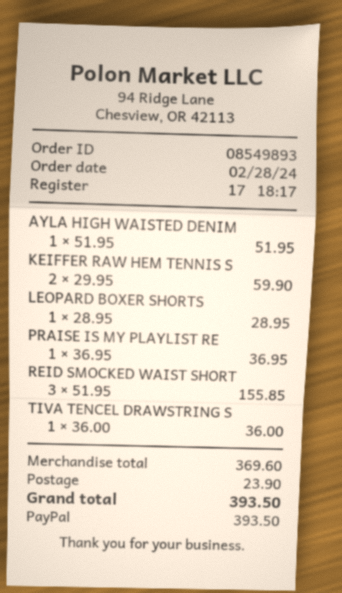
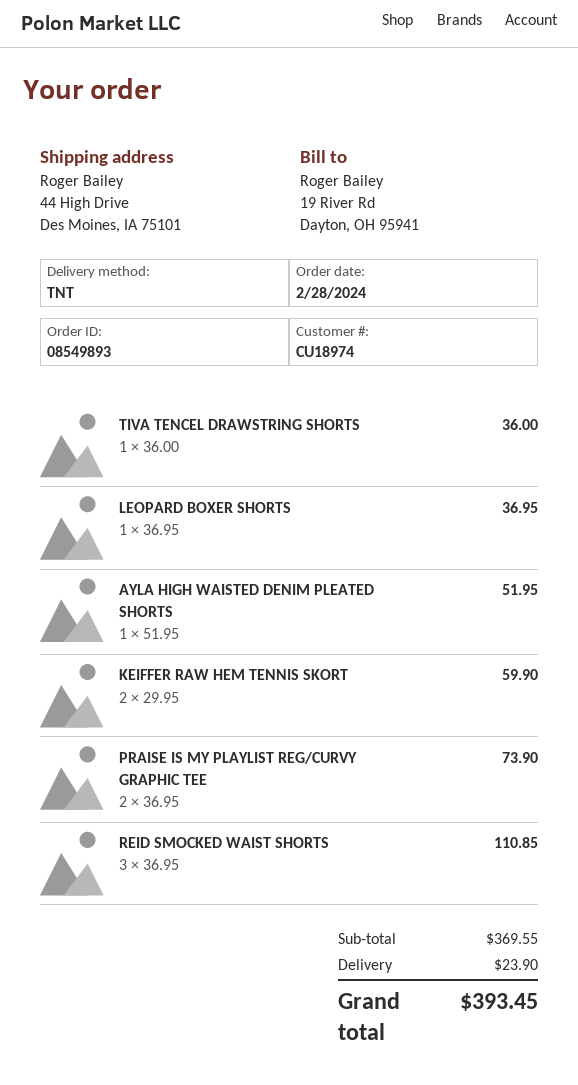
LEOPARD BOXER SHORTS: 1 x 28.95 = 28.95 -> 1 x 36.95 = 36.95
PRAISE IS MY PLAYLIST RE: 1 x 36.95 = 36.95 -> 2 x 36.95 = 73.90
REID SMOCKED WAIST SHORT: 3 x 51.95 = 155.85 -> 3 x 36.95 = 110.85
subtotal: 369.60 -> 369.55
total: 393.50 -> 393.45

